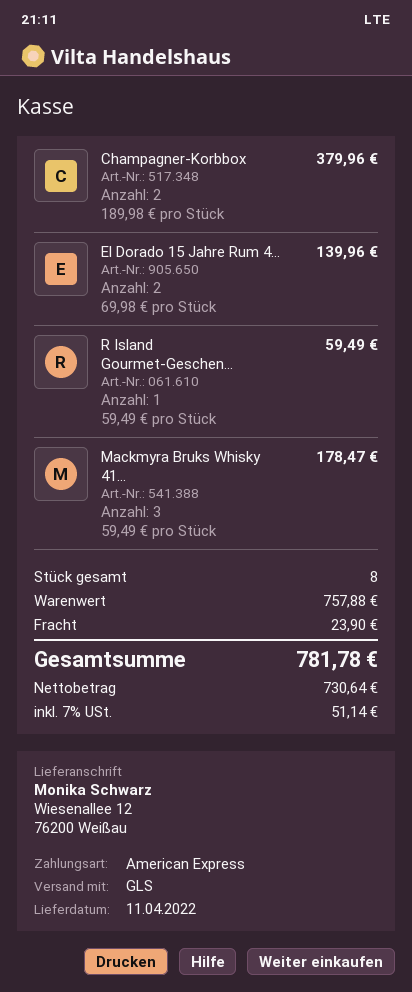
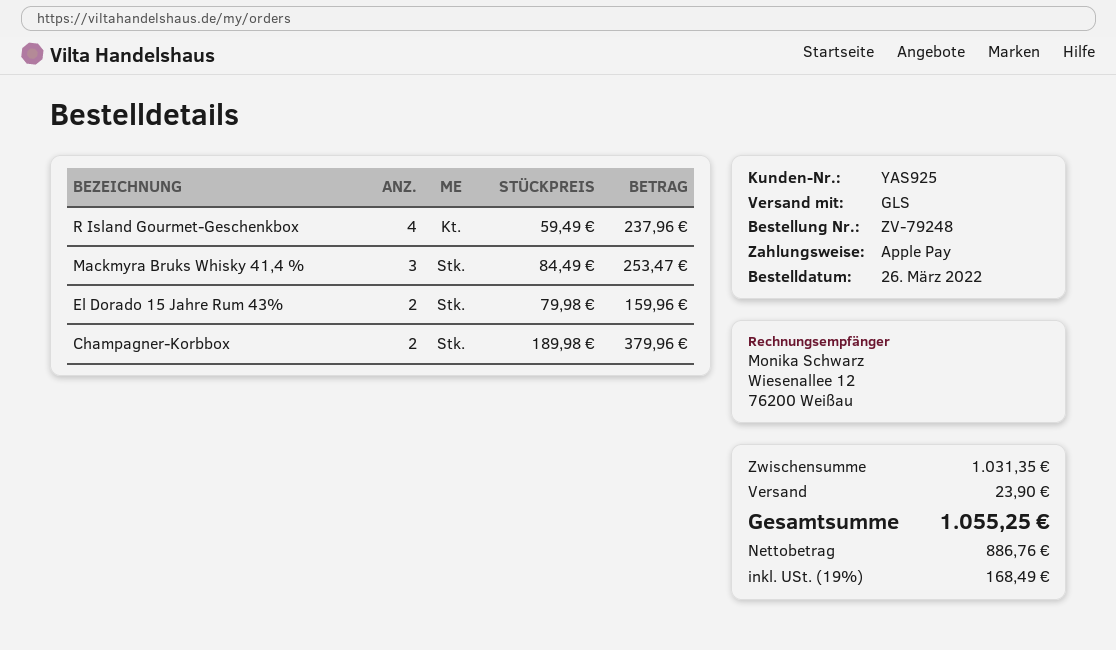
payment method: American Express -> Apple Pay
El Dorado 15 Jahre Rum 4...: 2 x 69.98 = 139.96 -> 2 x 79.98 = 159.96
R Island Gourmet-Geschen...: 1 x 59.49 = 59.49 -> 4 x 59.49 = 237.96
Mackmyra Bruks Whisky 41...: 3 x 59.49 = 178.47 -> 3 x 84.49 = 253.47
subtotal: 757.88 -> 1031.35
net: 730.64 -> 886.76
tax: 7% = 51.14 -> 19% = 168.49
total: 781.78 -> 1055.25

